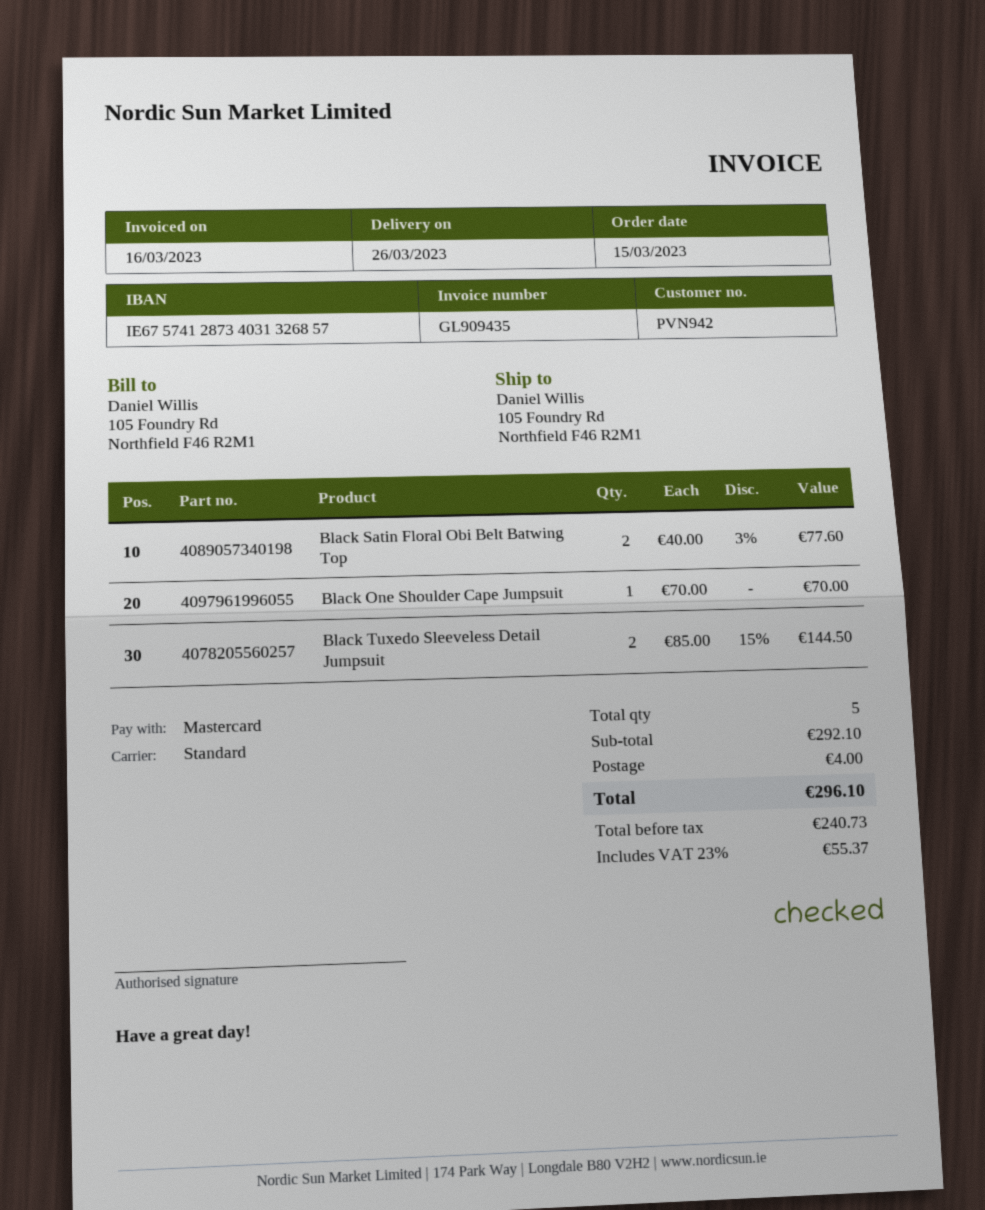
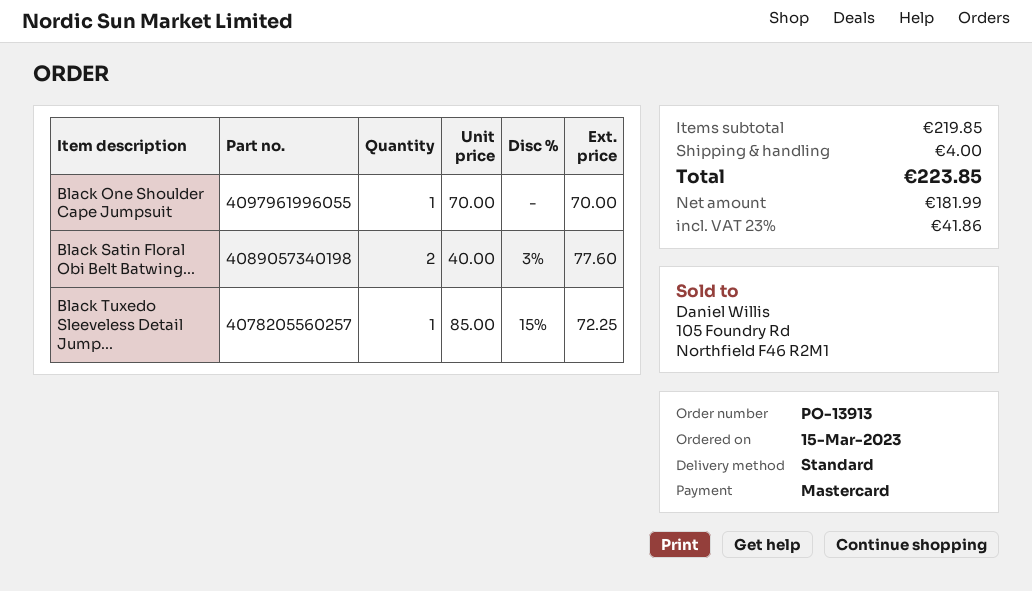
Black Tuxedo Sleeveless Detail Jumpsuit: 2 x 85.00 - 15% = 144.50 -> 1 x 85.00 - 15% = 72.25
subtotal: 292.10 -> 219.85
net: 240.73 -> 181.99
tax: 23% = 55.37 -> 23% = 41.86
total: 296.10 -> 223.85

